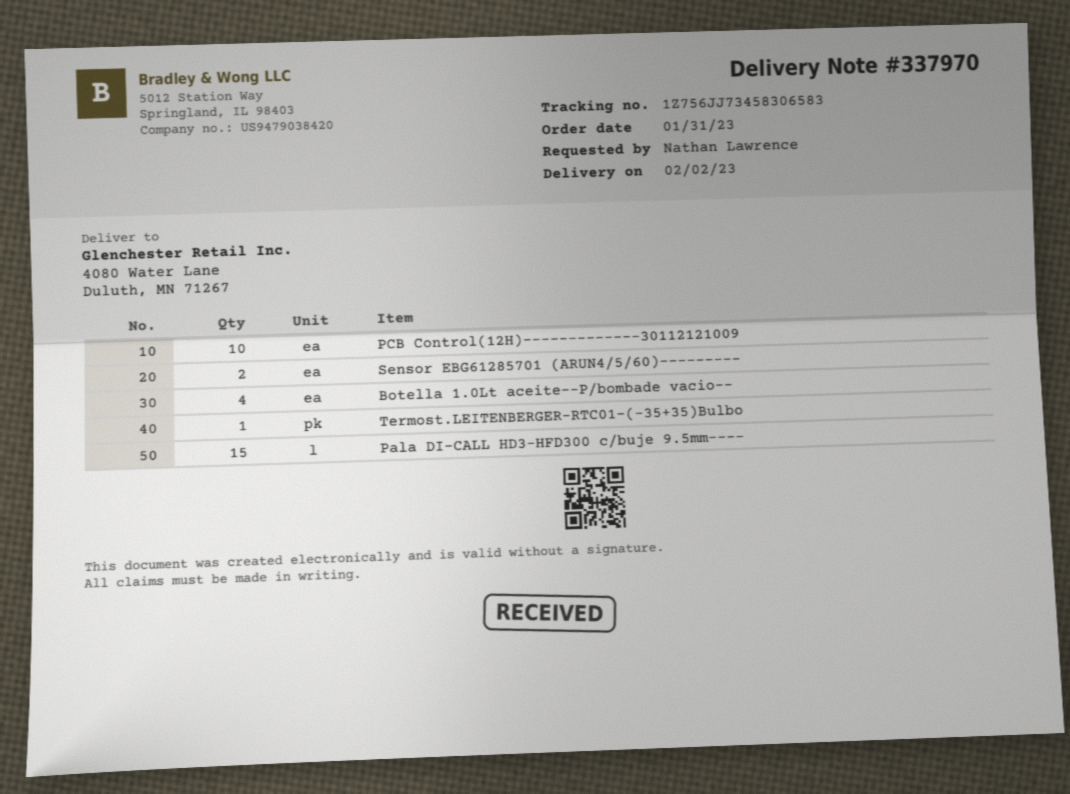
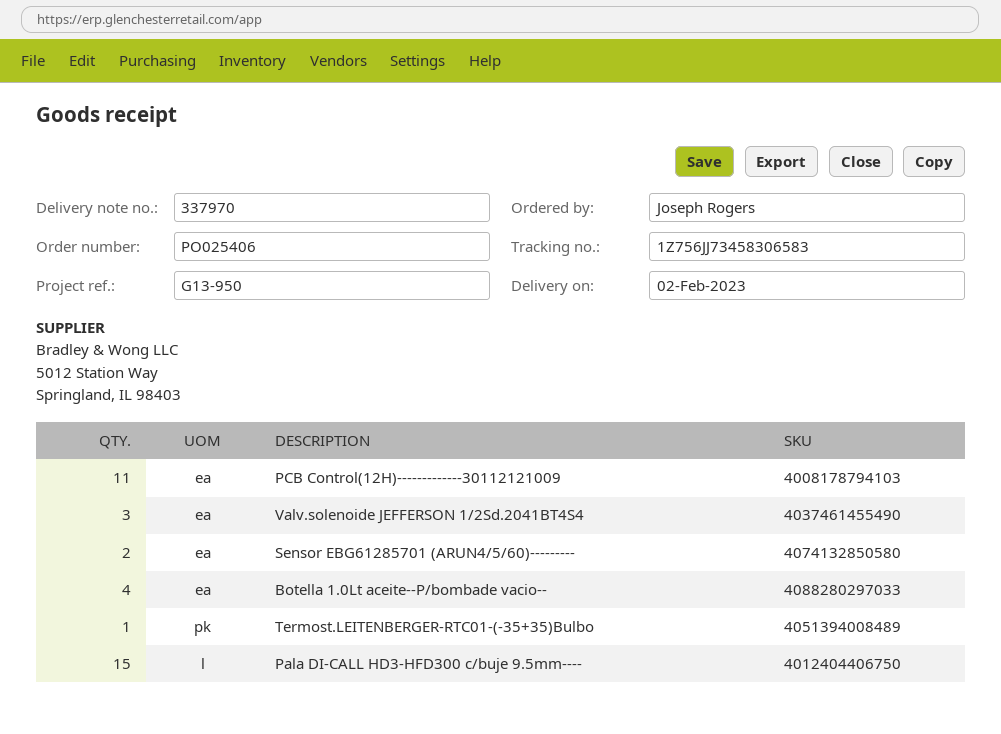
ordered by: Nathan Lawrence -> Joseph Rogers
PCB Control(12H)-------------30112121009: 10 -> 11
Valv.solenoide JEFFERSON 1/2Sd.2041BT4S4: none -> 3

